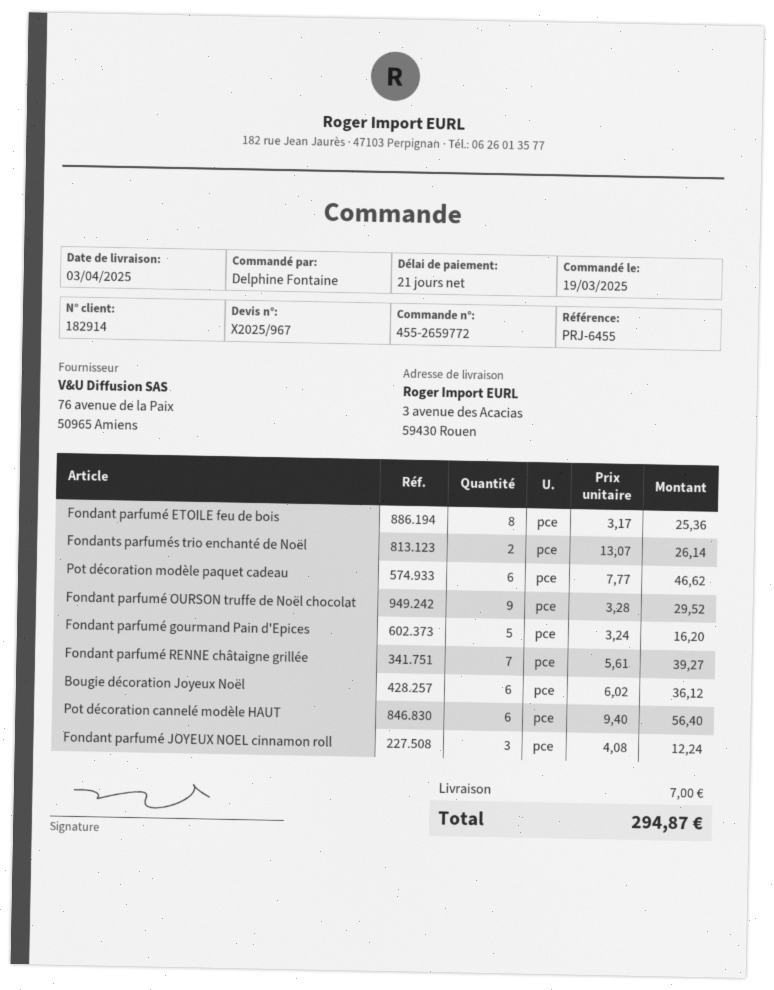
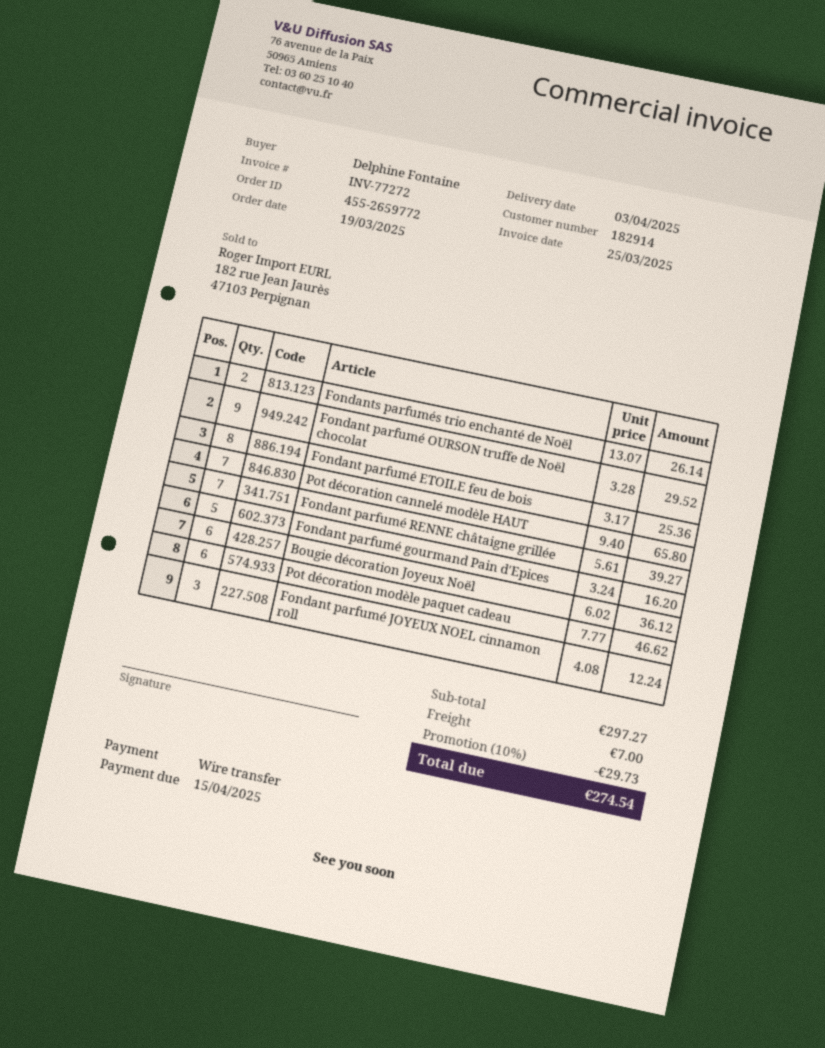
Pot décoration cannelé modèle HAUT: 6 x 9.40 = 56.40 -> 7 x 9.40 = 65.80
discount: none -> 10% = 29.73
total: 294.87 -> 274.54

